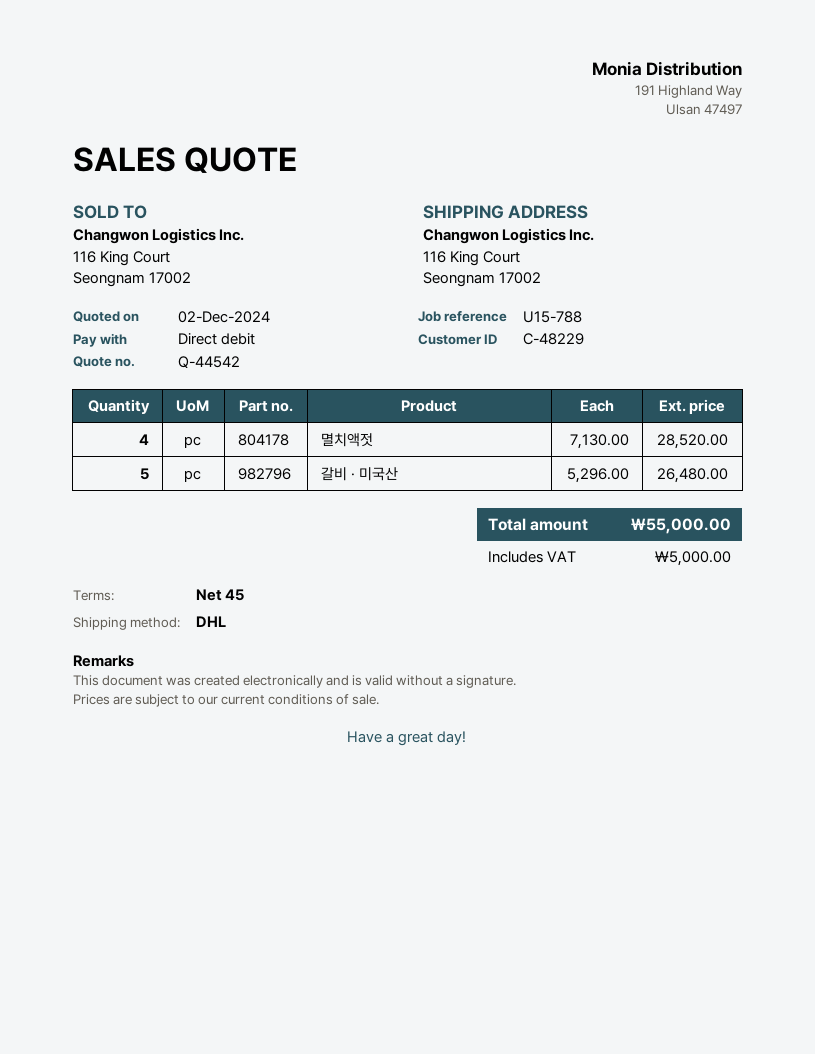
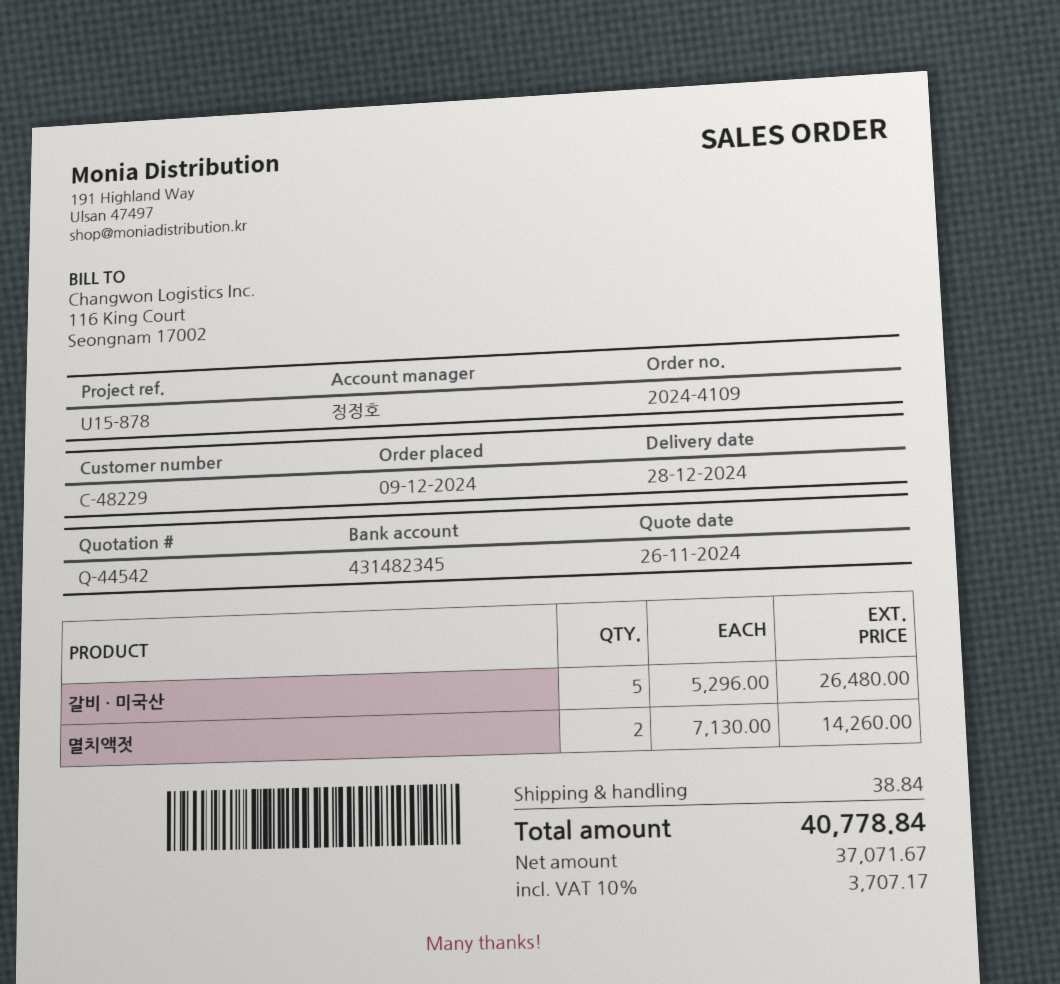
quote date: 2024-12-02 -> 2024-11-26
reference: U15-788 -> U15-878
멸치액젓: 4 x 7130.00 = 28520.00 -> 2 x 7130.00 = 14260.00
shipping: none -> 38.84
tax: 5000.00 -> 3707.17
total: 55000.00 -> 40778.84

